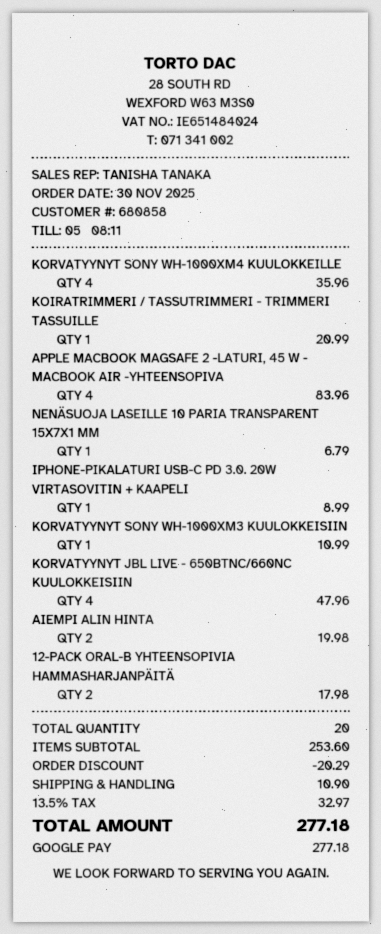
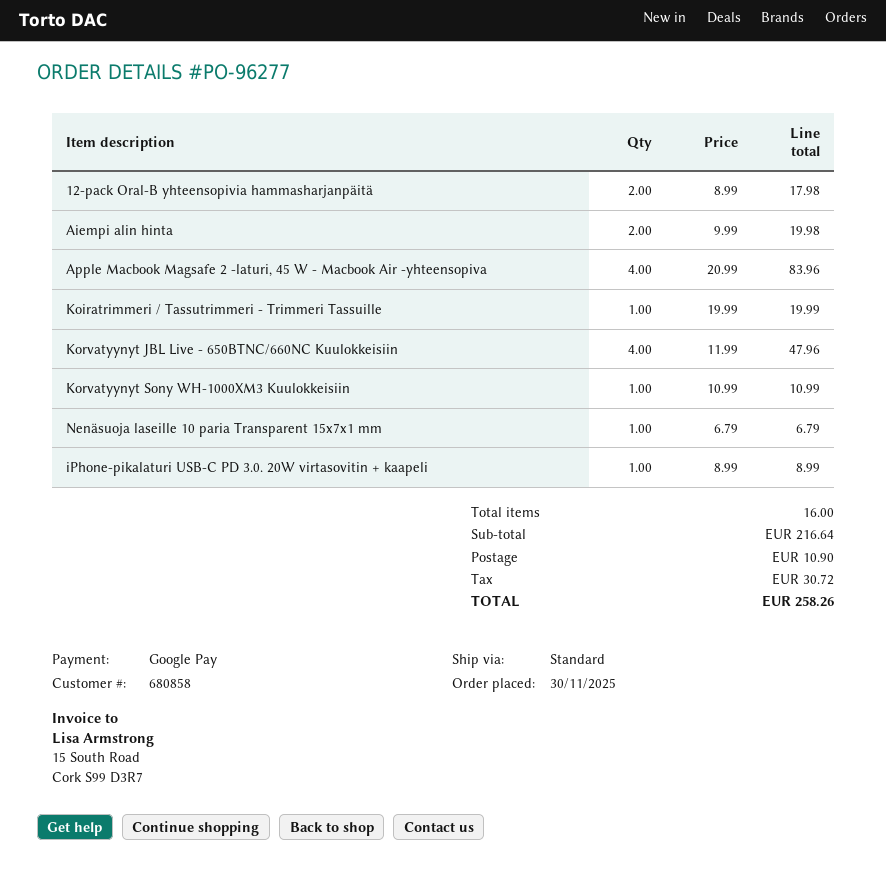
KORVATYYNYT SONY WH-1000XM4 KUULOKKEILLE: 4 for 35.96 -> none
KOIRATRIMMERI / TASSUTRIMMERI - TRIMMERI TASSUILLE: 1 for 20.99 -> 1 for 19.99
total quantity: 20 -> 16
subtotal: 253.60 -> 216.64
discount: 20.29 -> none
tax: 32.97 -> 30.72
total: 277.18 -> 258.26

